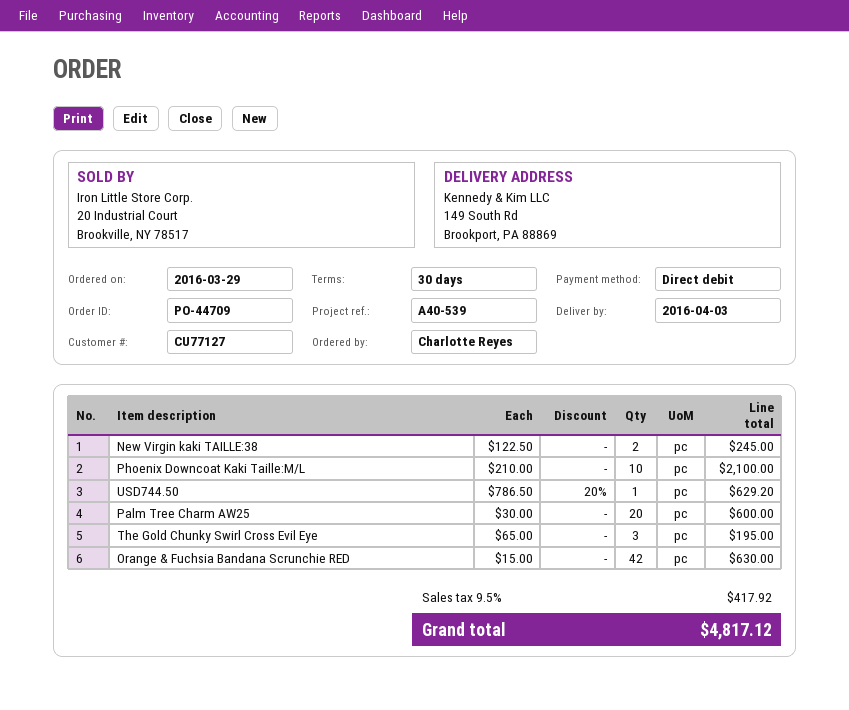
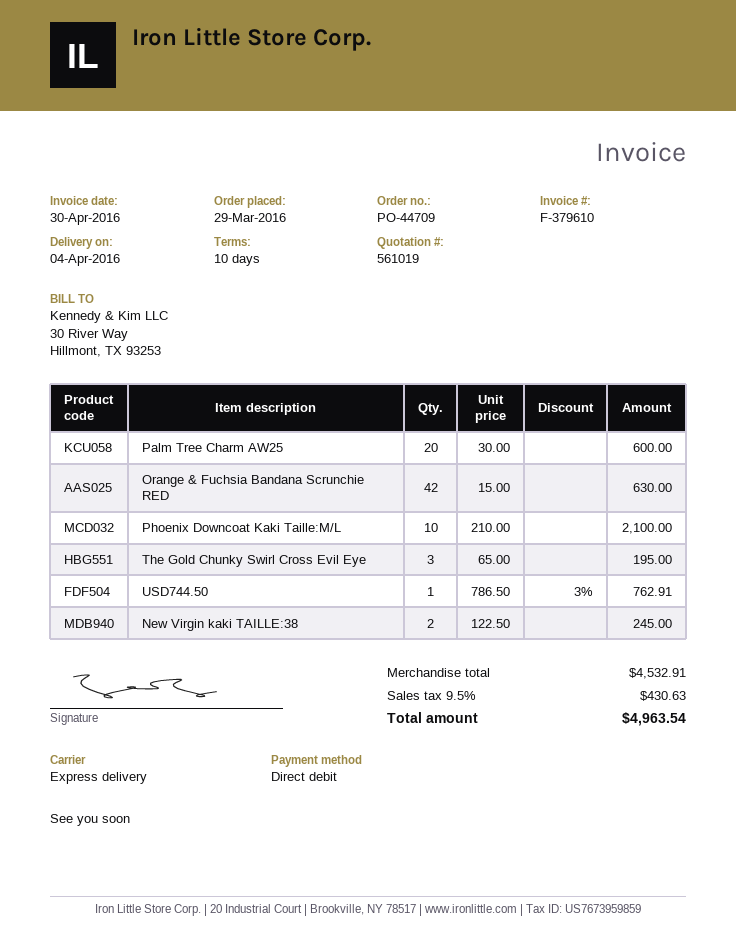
delivery date: 2016-04-03 -> 2016-04-04
payment terms: 30 days -> 10 days
USD744.50: 1 x 786.50 - 20% = 629.20 -> 1 x 786.50 - 3% = 762.91
tax: 9.5% = 417.92 -> 9.5% = 430.63
total: 4817.12 -> 4963.54

